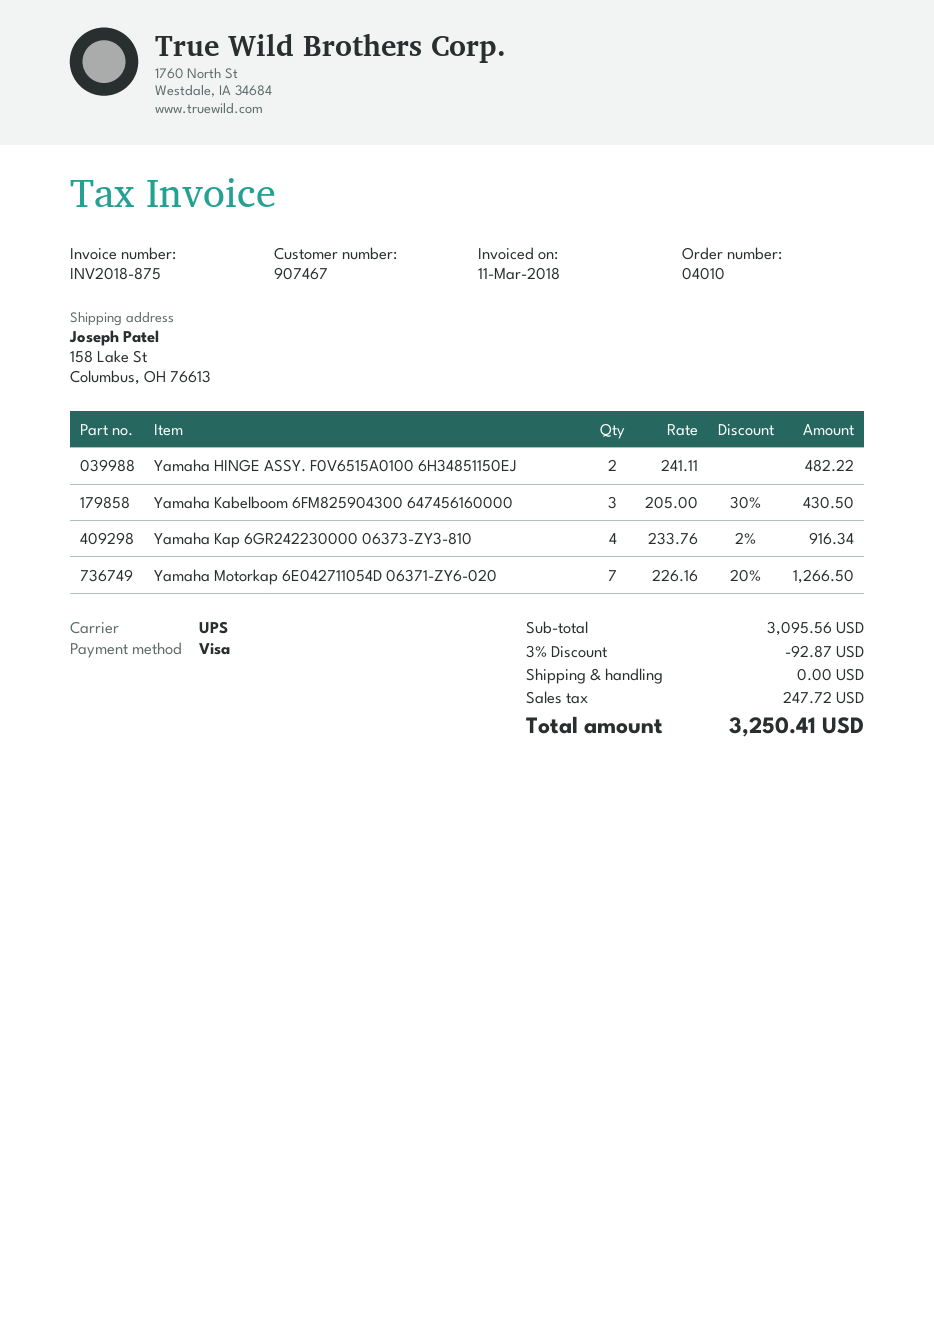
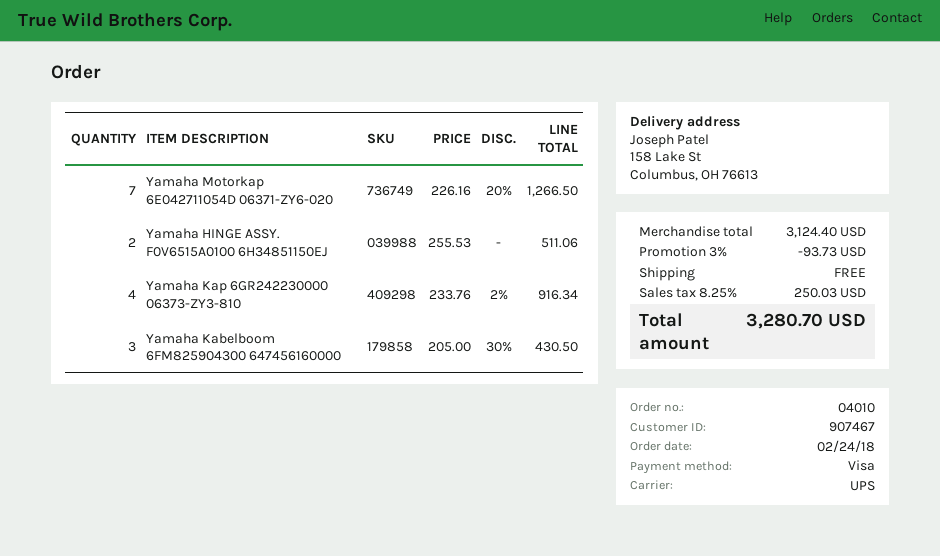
Yamaha HINGE ASSY. F0V6515A0100 6H34851150EJ: 2 x 241.11 = 482.22 -> 2 x 255.53 = 511.06
subtotal: 3095.56 -> 3124.40
discount: 3% = 92.87 -> 3% = 93.73
tax: 247.72 -> 250.03
total: 3250.41 -> 3280.70

